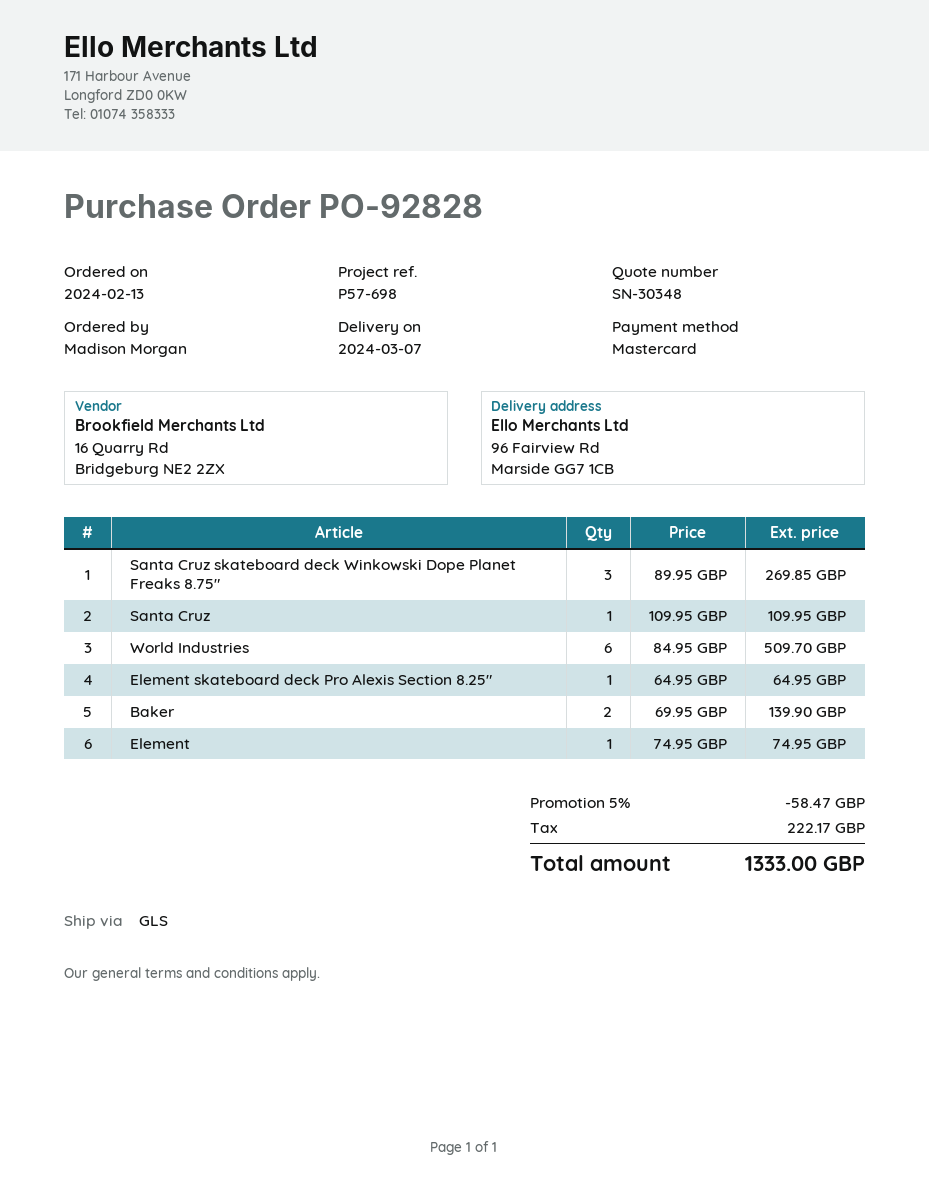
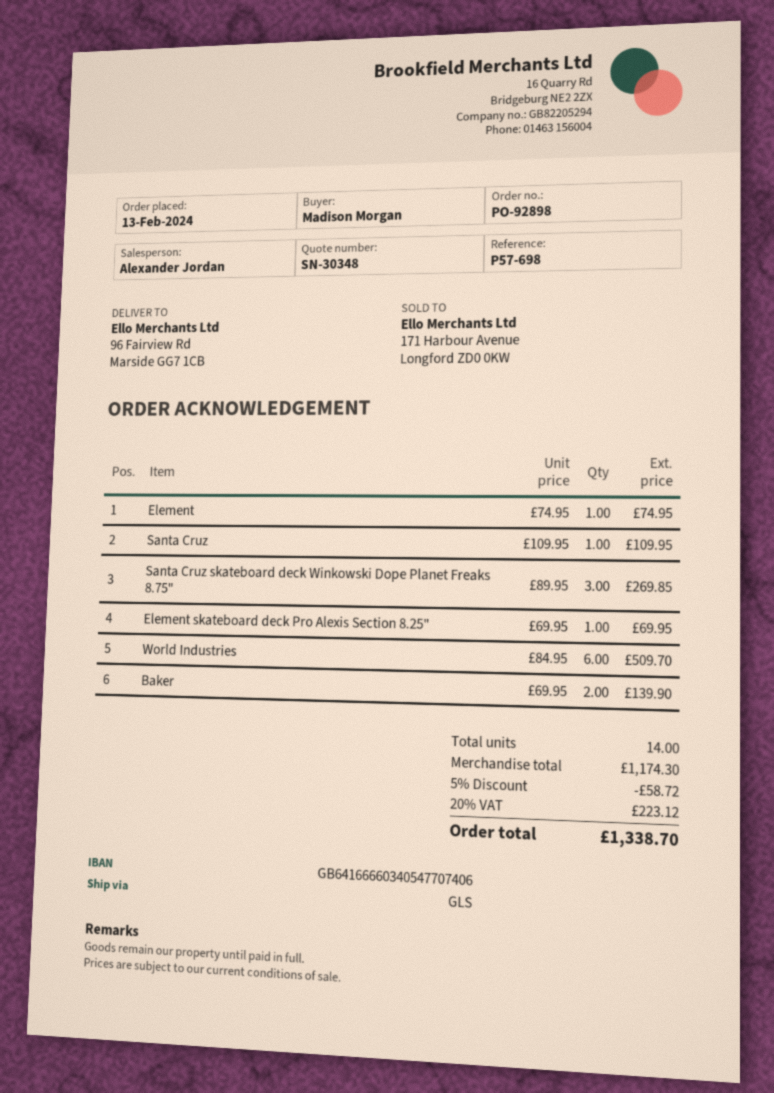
order number: PO-92828 -> PO-92898
Element skateboard deck Pro Alexis Section 8.25": 1 x 64.95 = 64.95 -> 1 x 69.95 = 69.95
discount: 5% = 58.47 -> 5% = 58.72
tax: 222.17 -> 223.12
total: 1333.00 -> 1338.70

